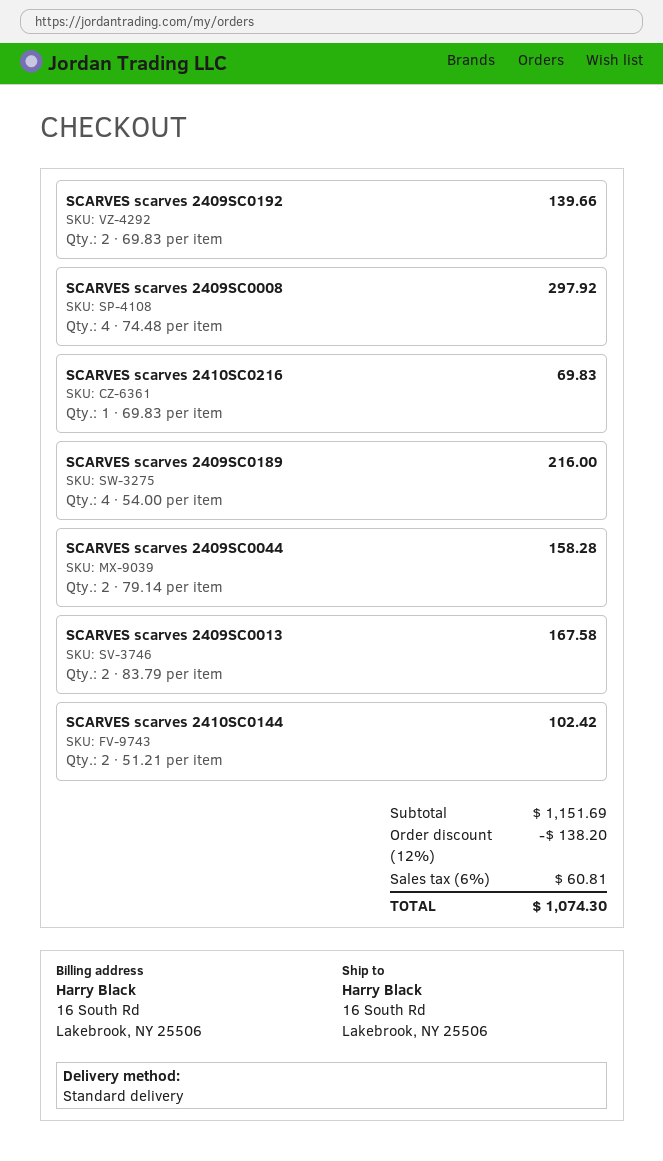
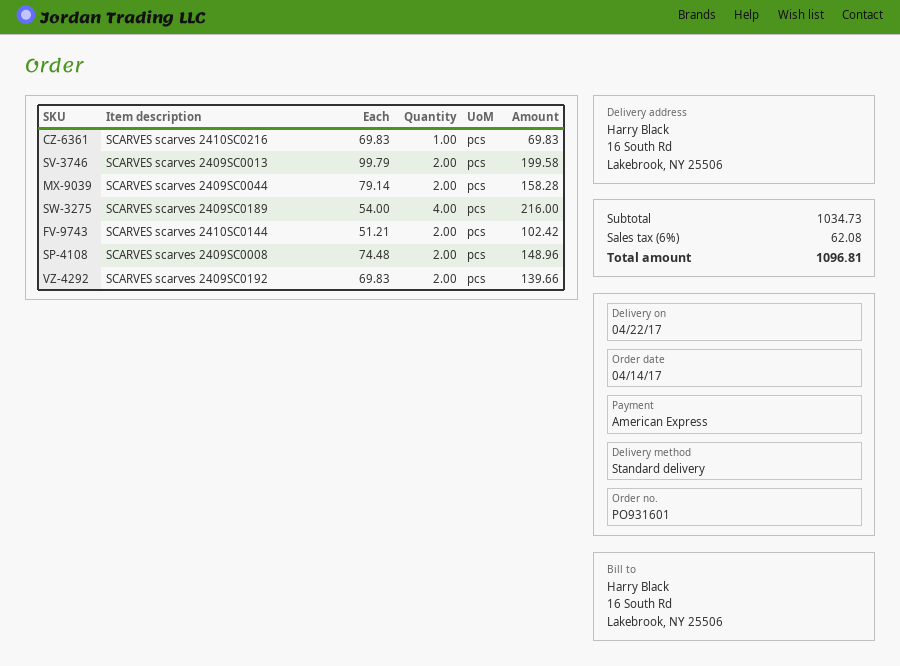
SCARVES scarves 2409SC0008: 4 x 74.48 = 297.92 -> 2 x 74.48 = 148.96
SCARVES scarves 2409SC0013: 2 x 83.79 = 167.58 -> 2 x 99.79 = 199.58
subtotal: 1151.69 -> 1034.73
discount: 12% = 138.20 -> none
tax: 6% = 60.81 -> 6% = 62.08
total: 1074.30 -> 1096.81

